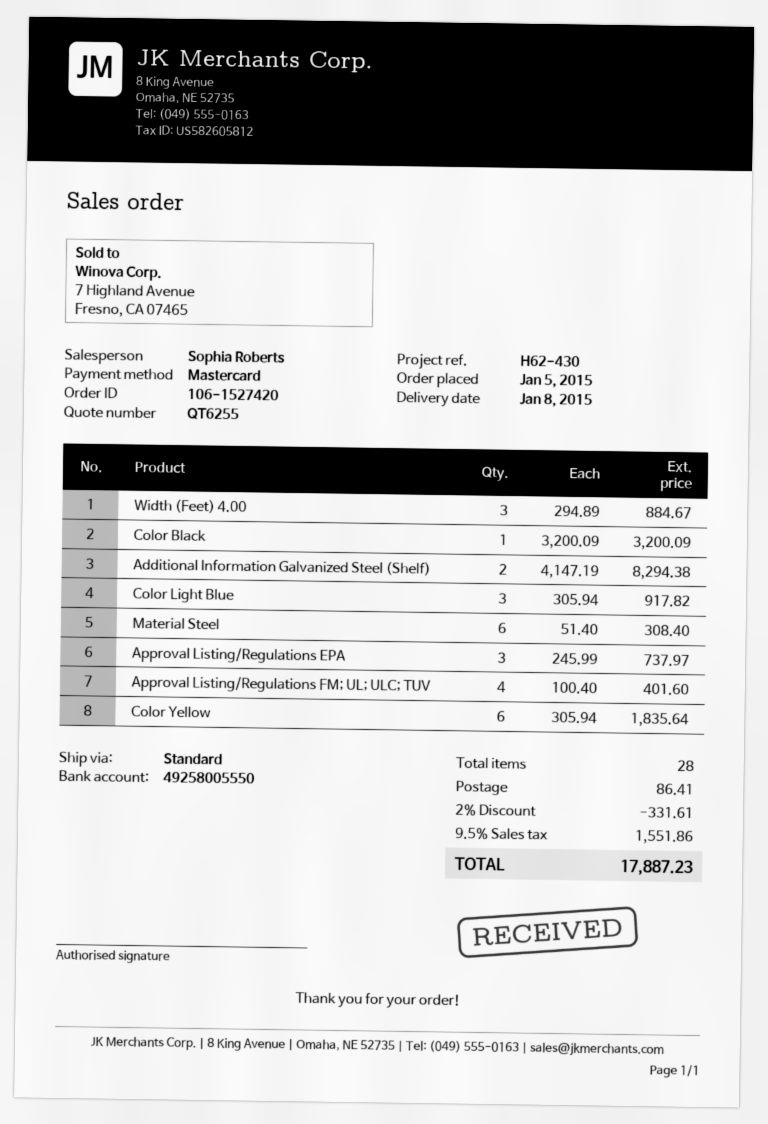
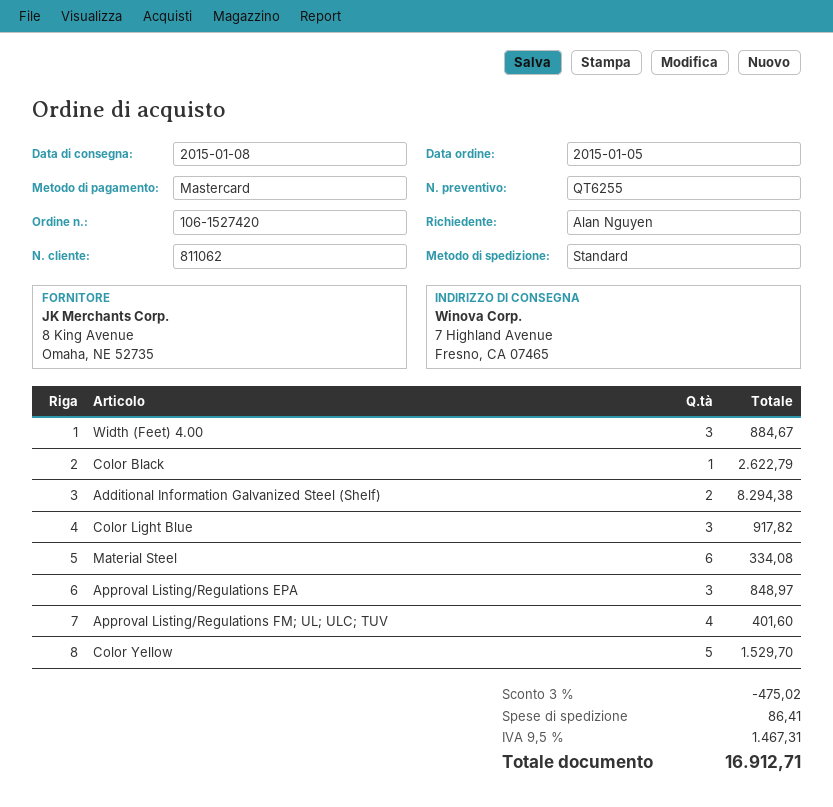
Color Black: 1 for 3200.09 -> 1 for 2622.79
Material Steel: 6 for 308.40 -> 6 for 334.08
Approval Listing/Regulations EPA: 3 for 737.97 -> 3 for 848.97
Color Yellow: 6 for 1835.64 -> 5 for 1529.70
discount: 2% = 331.61 -> 3% = 475.02
tax: 9.5% = 1551.86 -> 9.5% = 1467.31
total: 17887.23 -> 16912.71

